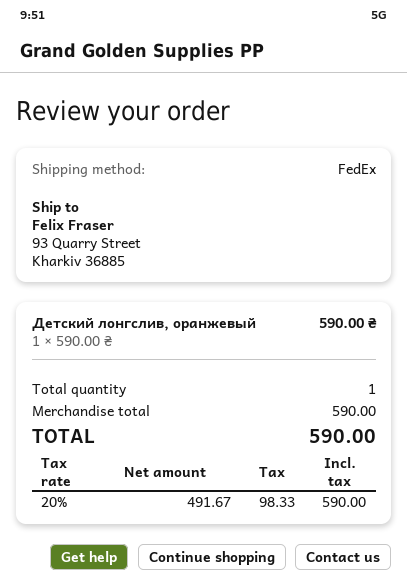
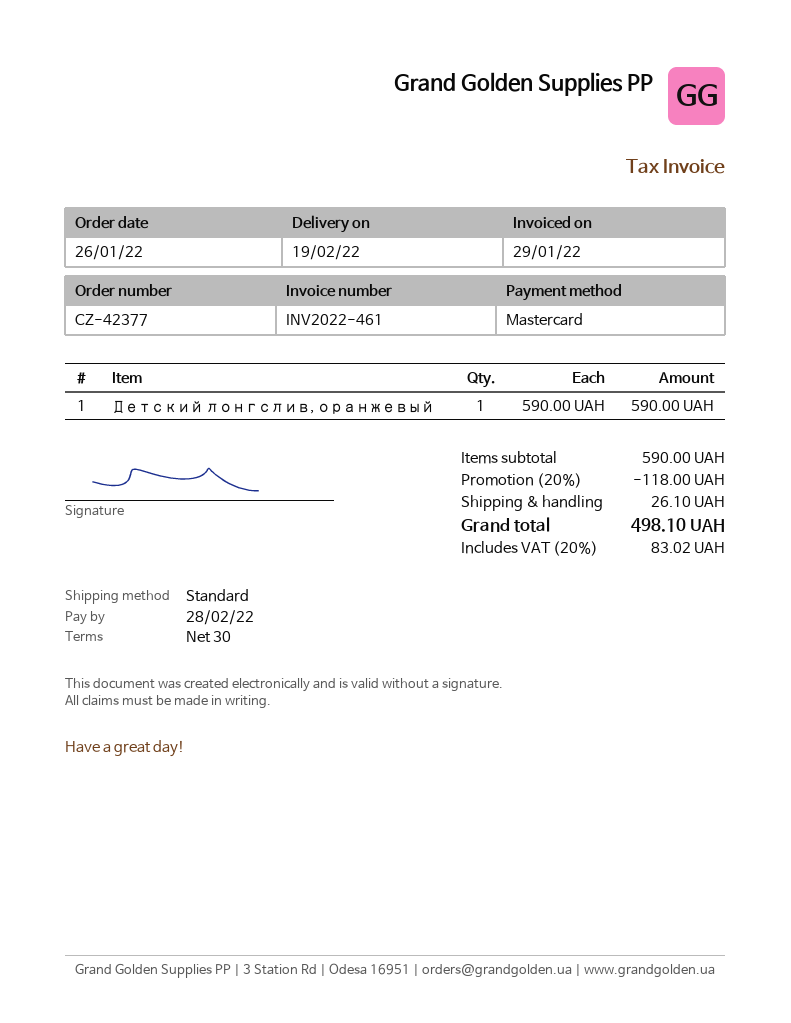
shipping method: FedEx -> standard
discount: none -> 20% = 118.00
shipping: none -> 26.10
tax: 20% = 98.33 -> 20% = 83.02
total: 590.00 -> 498.10

